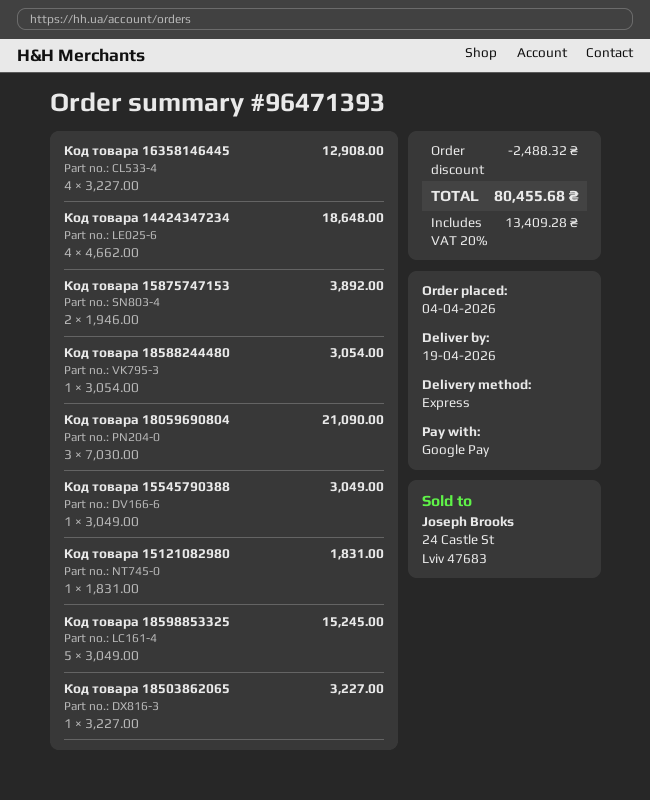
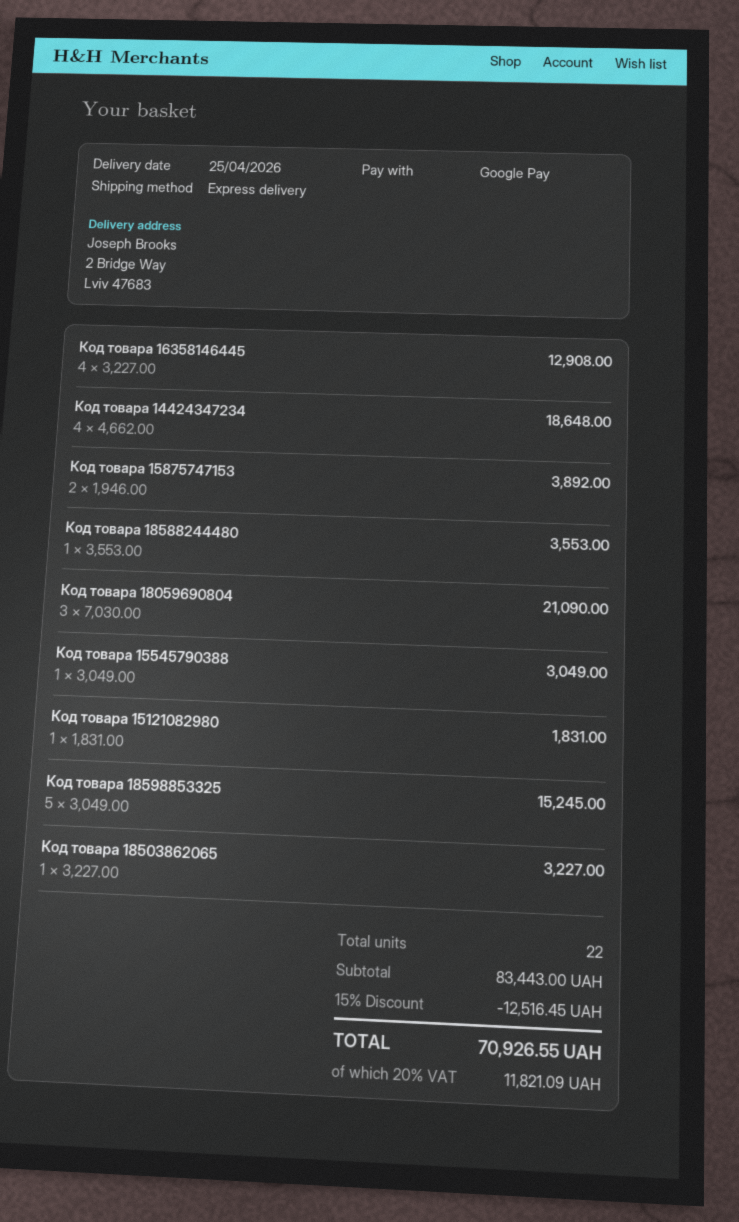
delivery date: 2026-04-19 -> 2026-04-25
Код товара 18588244480: 1 x 3054.00 = 3054.00 -> 1 x 3553.00 = 3553.00
discount: 2488.32 -> 12516.45
tax: 20% = 13409.28 -> 20% = 11821.09
total: 80455.68 -> 70926.55

